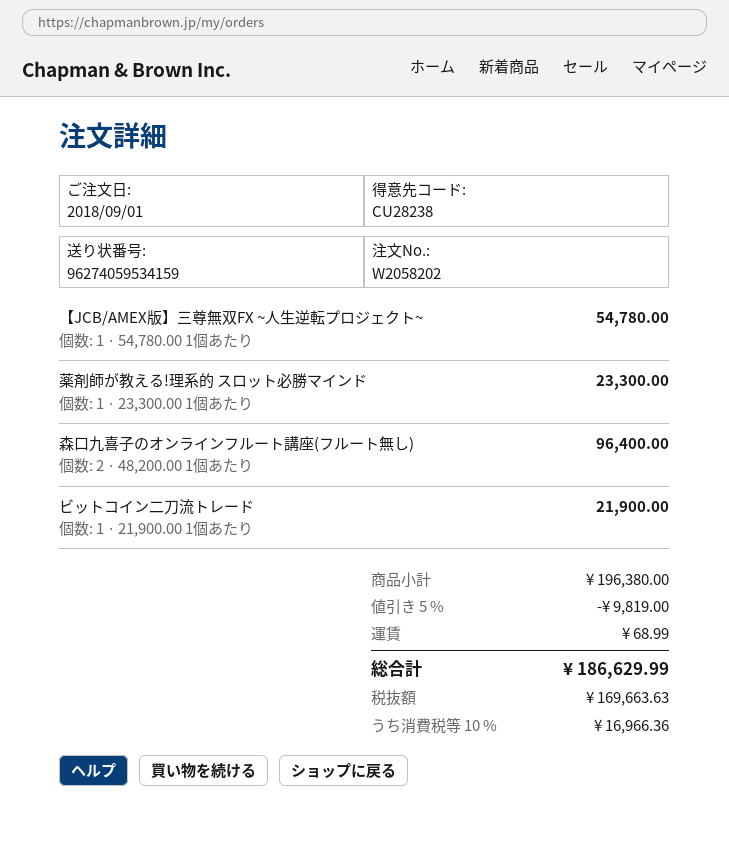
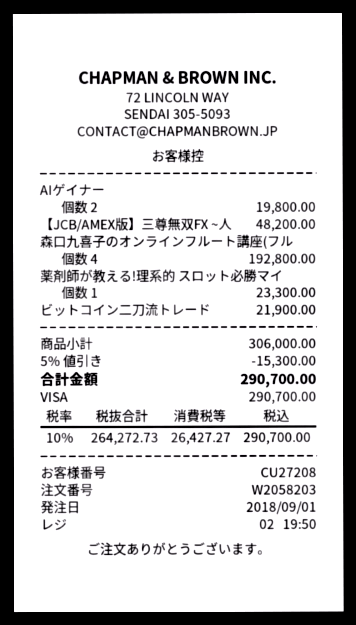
order number: W2058202 -> W2058203
customer number: CU28238 -> CU27208
【JCB/AMEX版】三尊無双FX ~人生逆転プロジェクト~: 1 for 54780.00 -> 1 for 48200.00
森口九喜子のオンラインフルート講座(フルート無し): 2 for 96400.00 -> 4 for 192800.00
AIゲイナー: none -> 2 for 19800.00
subtotal: 196380.00 -> 306000.00
discount: 5% = 9819.00 -> 5% = 15300.00
shipping: 68.99 -> none
net: 169663.63 -> 264272.73
tax: 10% = 16966.36 -> 10% = 26427.27
total: 186629.99 -> 290700.00

